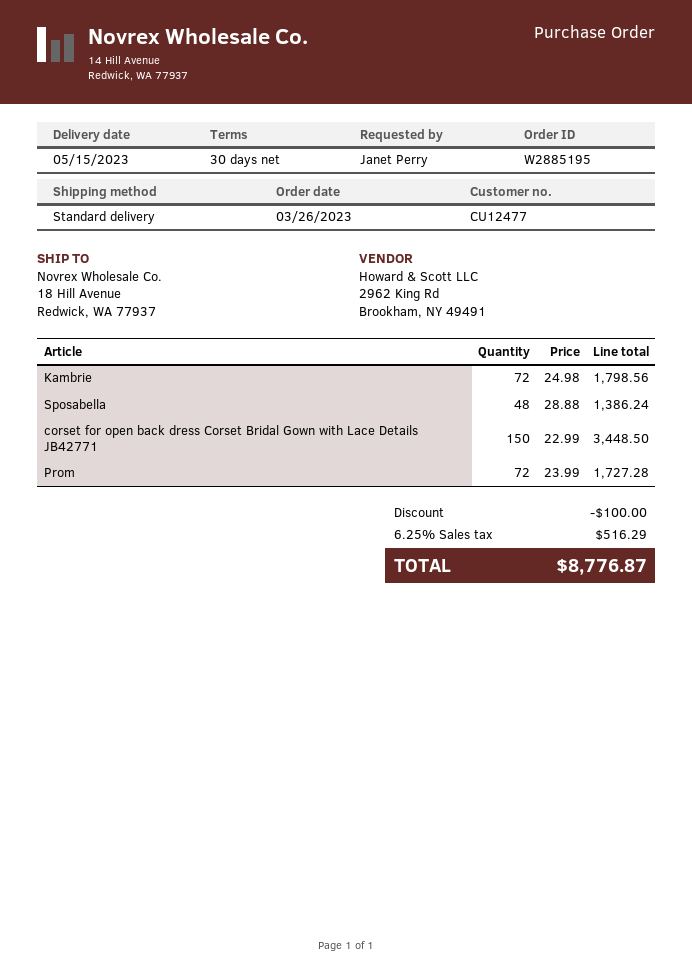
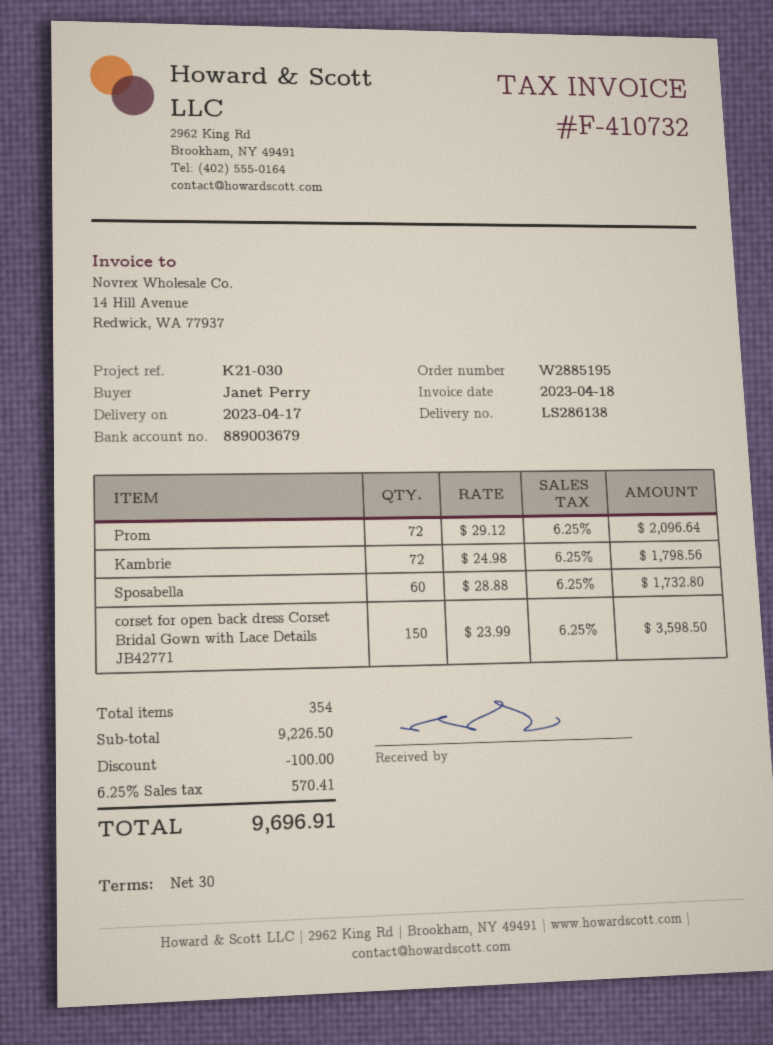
delivery date: 2023-05-15 -> 2023-04-17
Sposabella: 48 x 28.88 = 1386.24 -> 60 x 28.88 = 1732.80
corset for open back dress Corset Bridal Gown with Lace Details JB42771: 150 x 22.99 = 3448.50 -> 150 x 23.99 = 3598.50
Prom: 72 x 23.99 = 1727.28 -> 72 x 29.12 = 2096.64
tax: 6.25% = 516.29 -> 6.25% = 570.41
total: 8776.87 -> 9696.91

